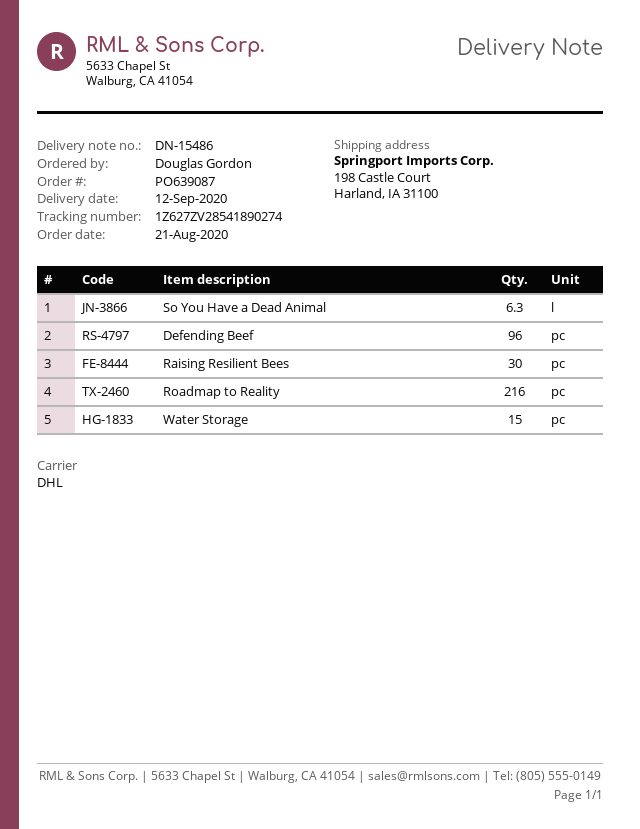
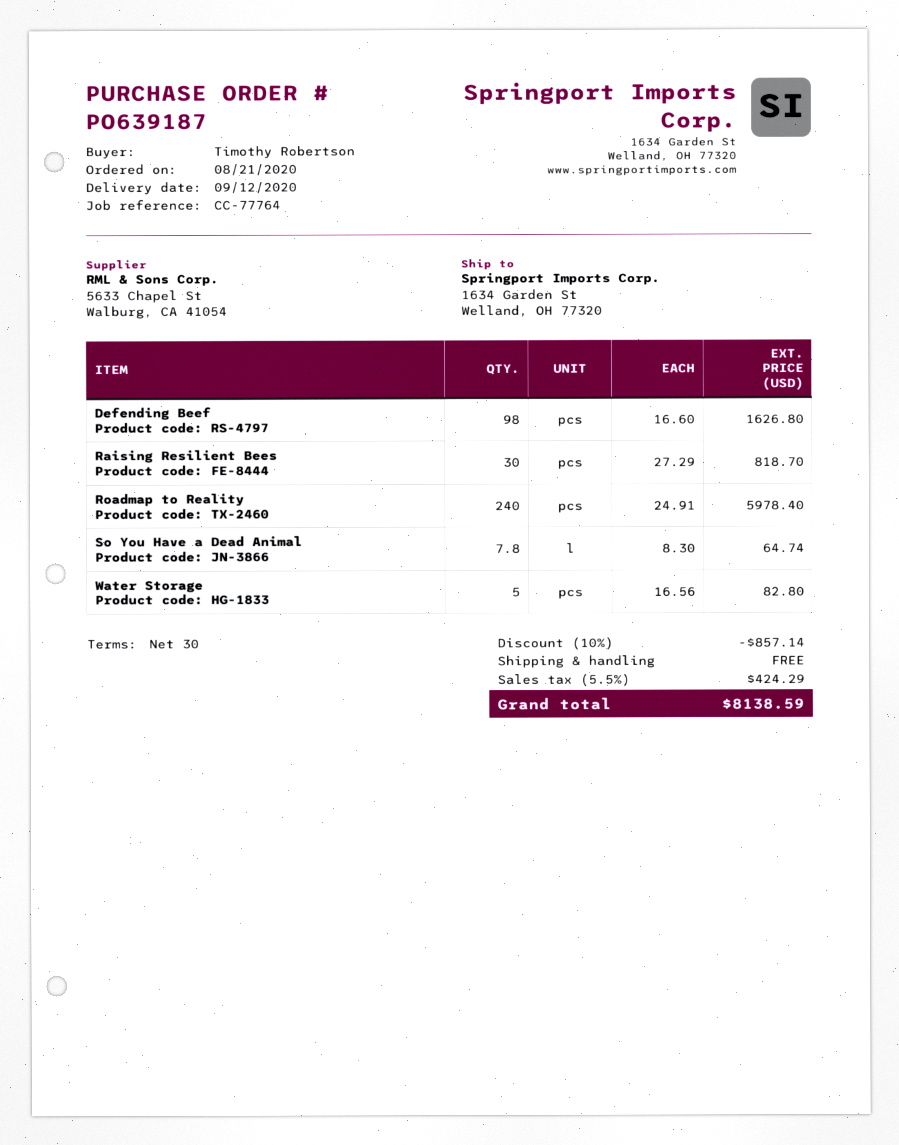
order number: PO639087 -> PO639187
ordered by: Douglas Gordon -> Timothy Robertson
ship to: 198 Castle Court, Harland, IA 31100 -> 1634 Garden St, Welland, OH 77320
So You Have a Dead Animal: 6.3 -> 7.8
Defending Beef: 96 -> 98
Roadmap to Reality: 216 -> 240
Water Storage: 15 -> 5

